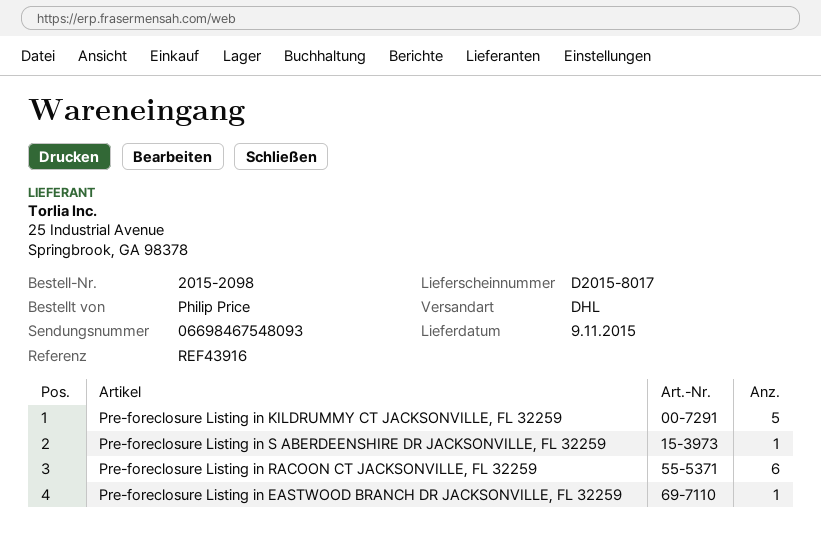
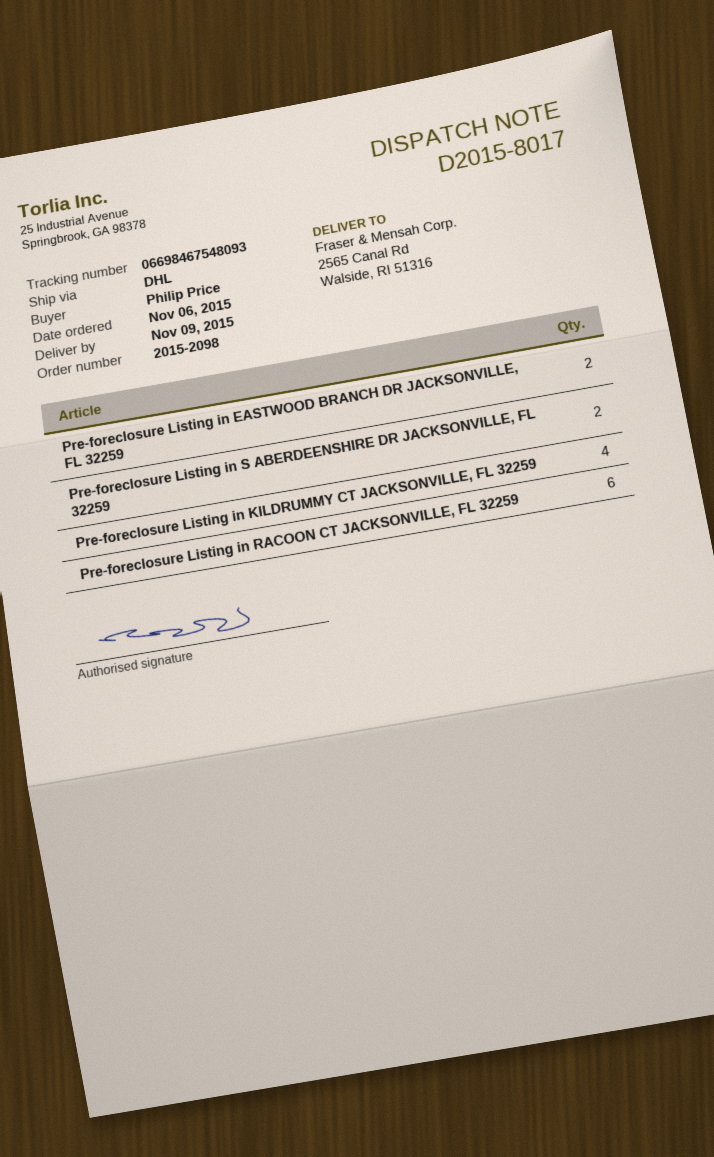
Pre-foreclosure Listing in KILDRUMMY CT JACKSONVILLE, FL 32259: 5 -> 4
Pre-foreclosure Listing in S ABERDEENSHIRE DR JACKSONVILLE, FL 32259: 1 -> 2
Pre-foreclosure Listing in EASTWOOD BRANCH DR JACKSONVILLE, FL 32259: 1 -> 2

